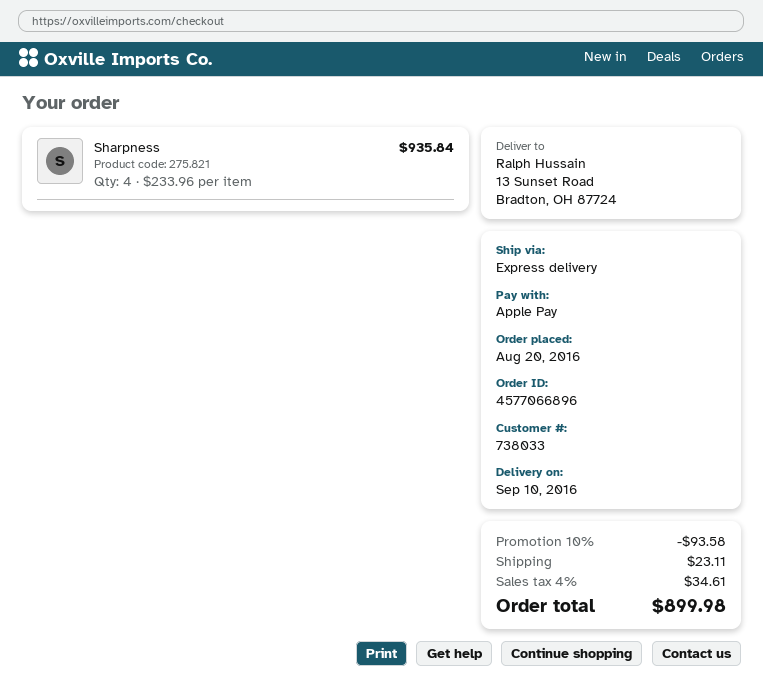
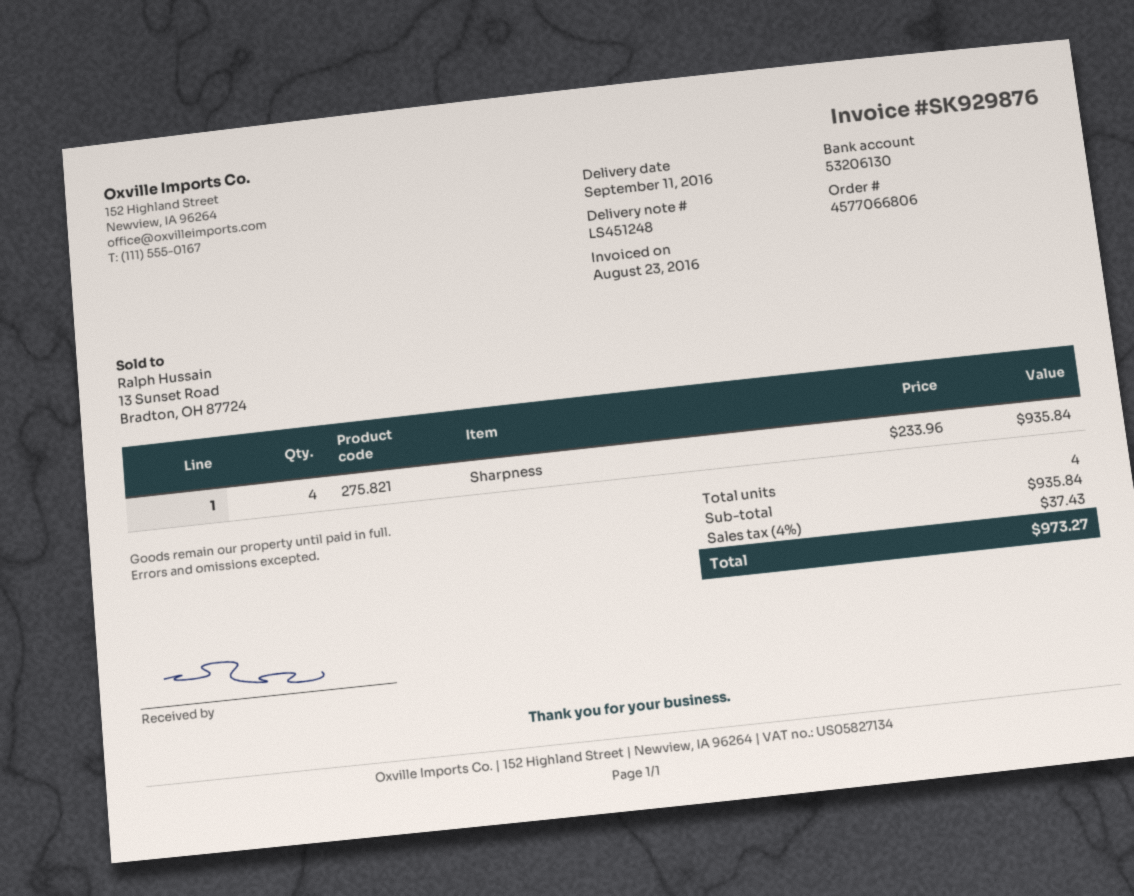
order number: 4577066896 -> 4577066806
delivery date: 2016-09-10 -> 2016-09-11
discount: 10% = 93.58 -> none
shipping: 23.11 -> none
tax: 4% = 34.61 -> 4% = 37.43
total: 899.98 -> 973.27

